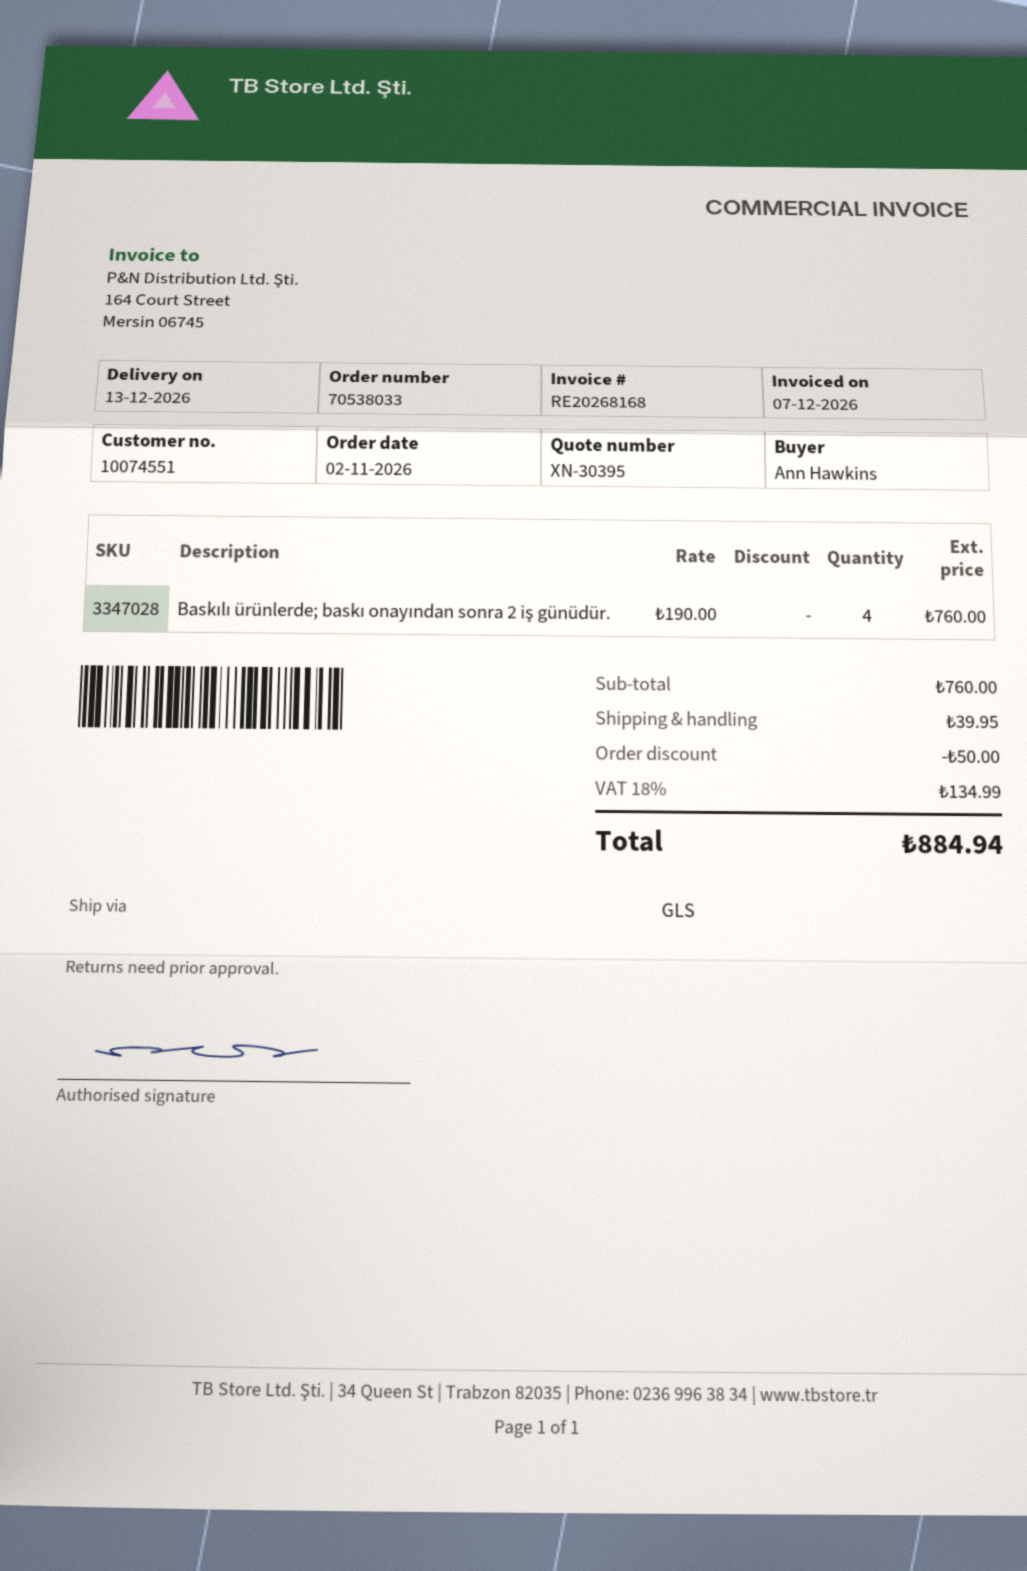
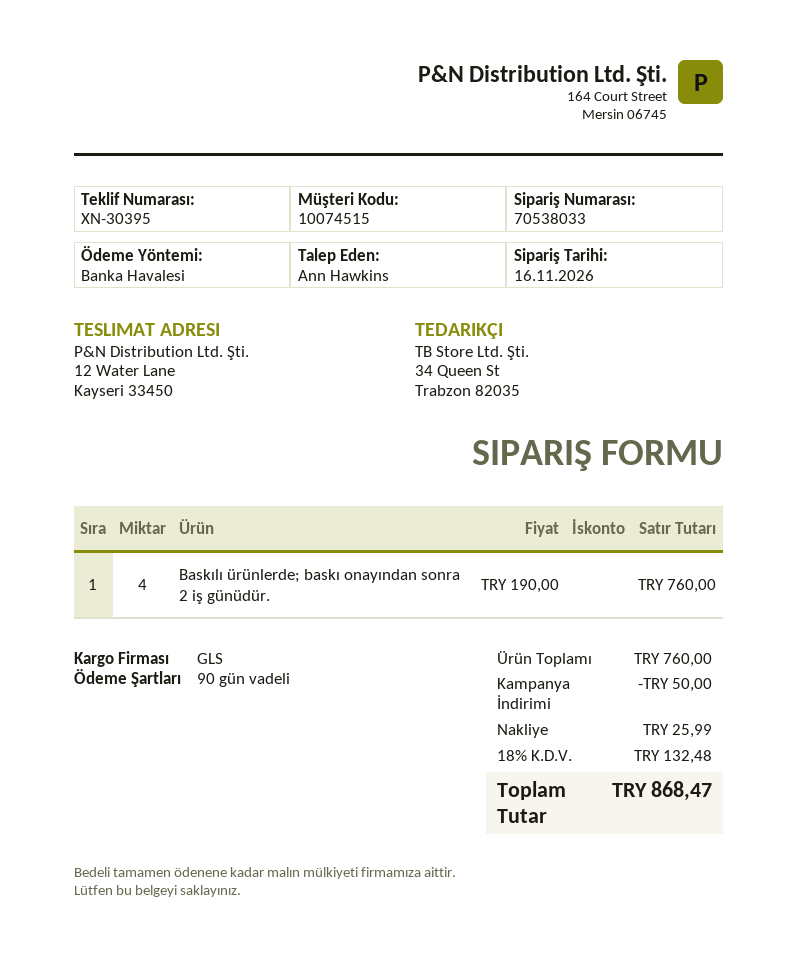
order date: 2026-11-02 -> 2026-11-16
customer number: 10074551 -> 10074515
shipping: 39.95 -> 25.99
tax: 18% = 134.99 -> 18% = 132.48
total: 884.94 -> 868.47

